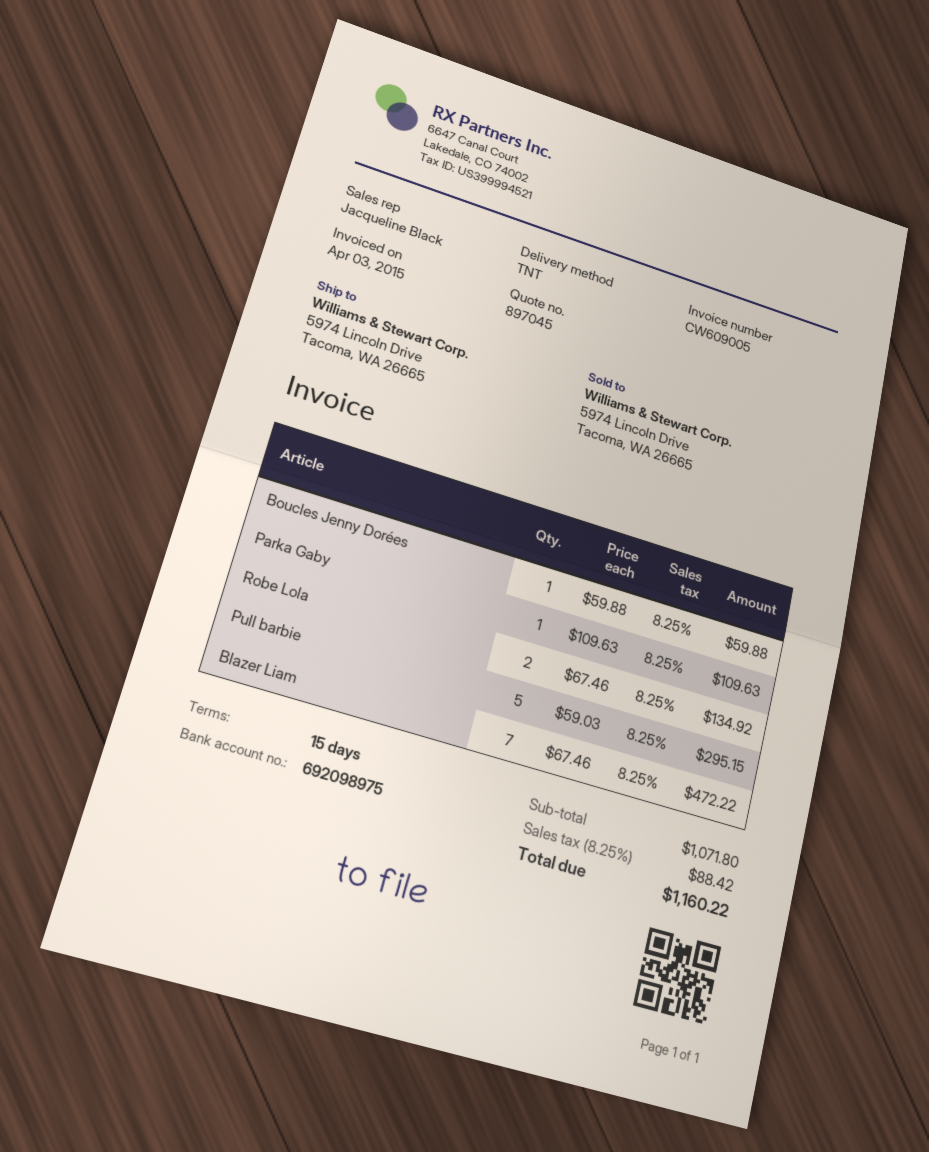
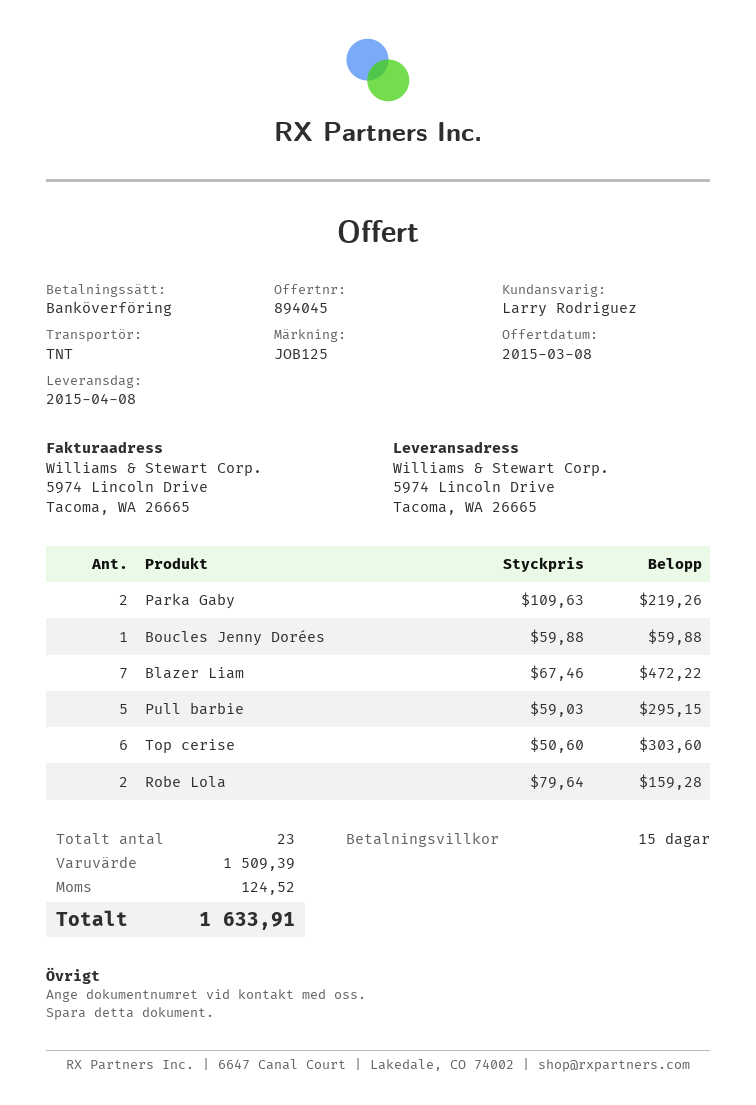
quote number: 897045 -> 894045
sales rep: Jacqueline Black -> Larry Rodriguez
Parka Gaby: 1 x 109.63 = 109.63 -> 2 x 109.63 = 219.26
Robe Lola: 2 x 67.46 = 134.92 -> 2 x 79.64 = 159.28
Top cerise: none -> 6 x 50.60 = 303.60
subtotal: 1071.80 -> 1509.39
tax: 88.42 -> 124.52
total: 1160.22 -> 1633.91

